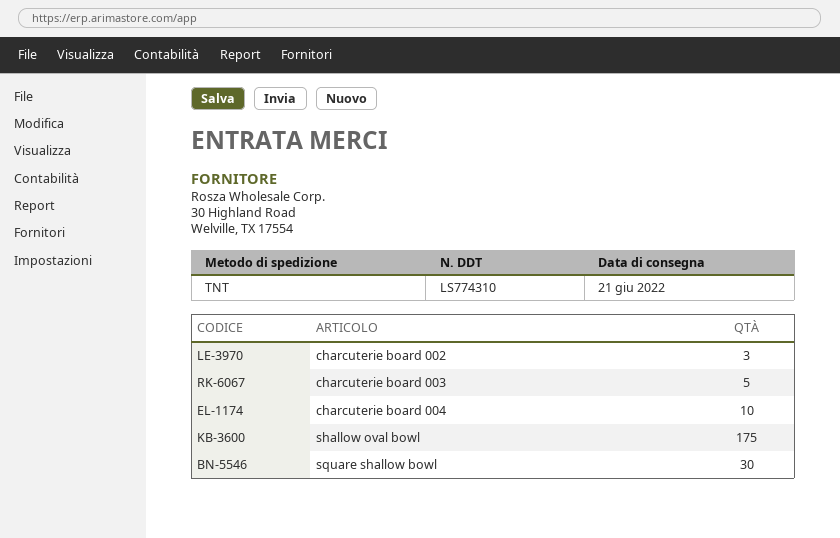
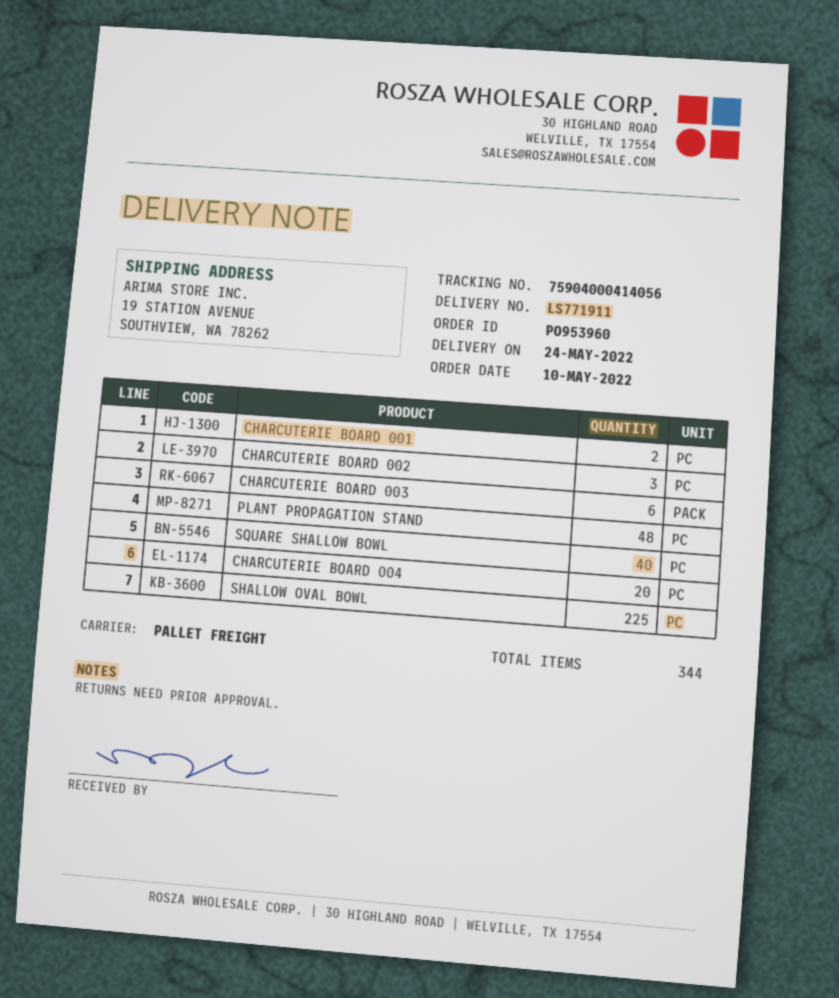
delivery note number: LS774310 -> LS771911
delivery date: 2022-06-21 -> 2022-05-24
shipping method: TNT -> pallet freight
charcuterie board 003: 5 -> 6
charcuterie board 004: 10 -> 20
shallow oval bowl: 175 -> 225
square shallow bowl: 30 -> 40
CHARCUTERIE BOARD 001: none -> 2
PLANT PROPAGATION STAND: none -> 48

